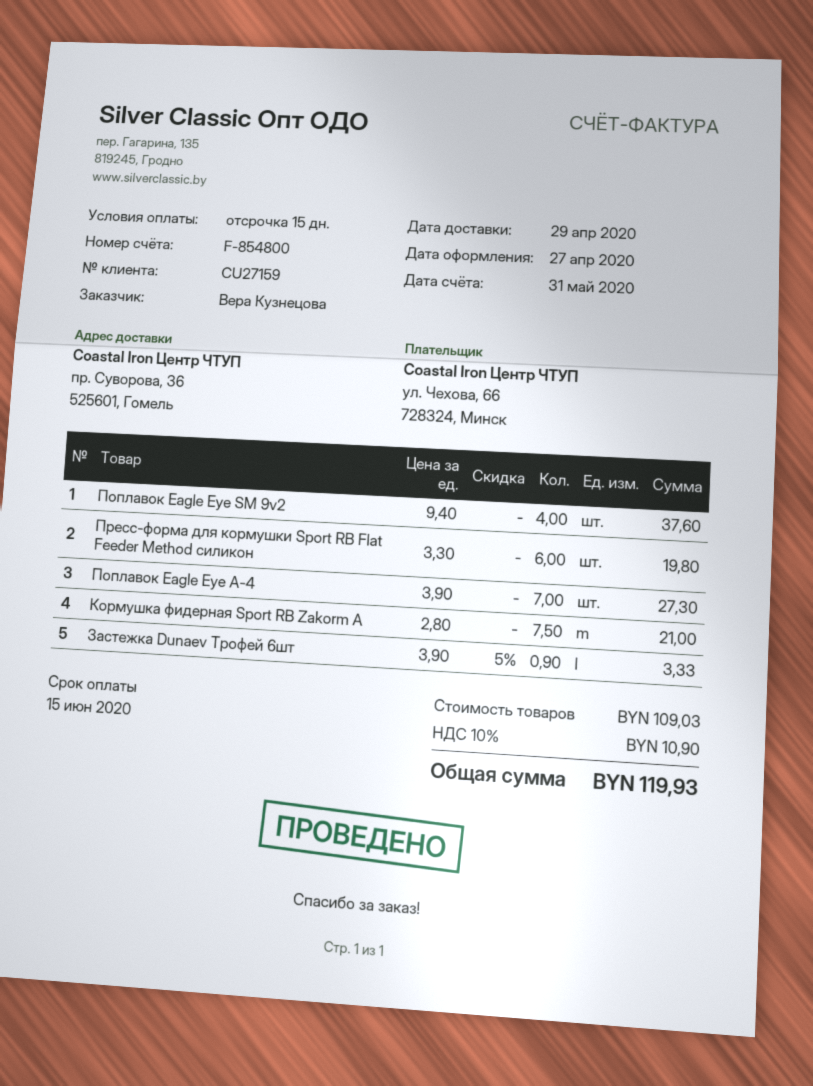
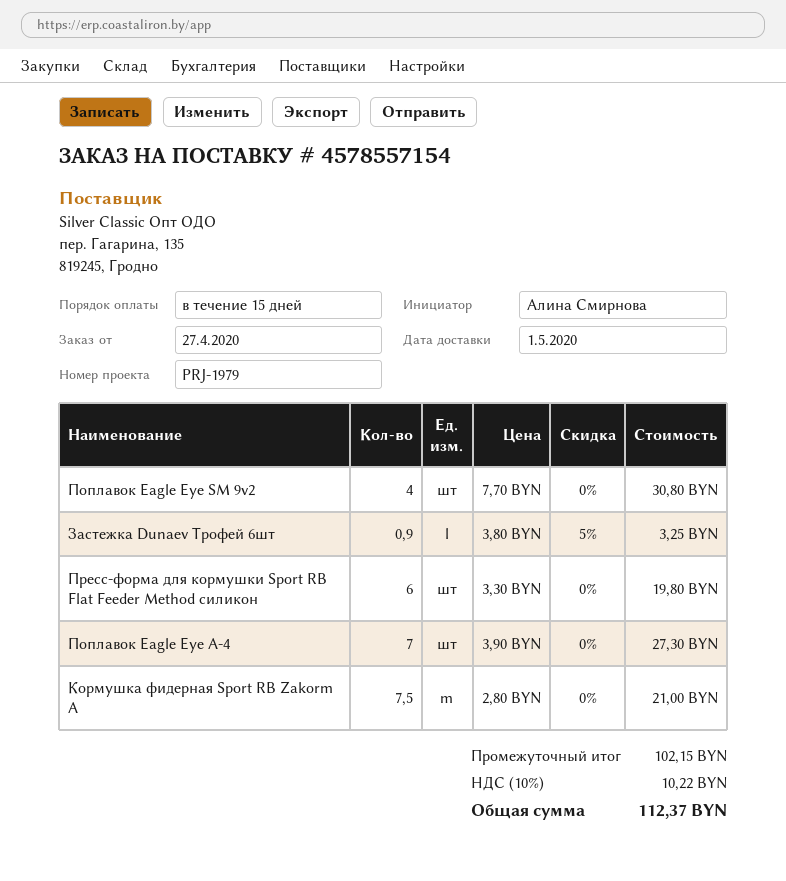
delivery date: 2020-04-29 -> 2020-05-01
ordered by: Вера Кузнецова -> Алина Смирнова
Поплавок Eagle Eye SM 9v2: 4 x 9.40 = 37.60 -> 4 x 7.70 = 30.80
Застежка Dunaev Трофей 6шт: 0.9 x 3.90 - 5% = 3.33 -> 0.9 x 3.80 - 5% = 3.25
subtotal: 109.03 -> 102.15
tax: 10% = 10.90 -> 10% = 10.22
total: 119.93 -> 112.37

